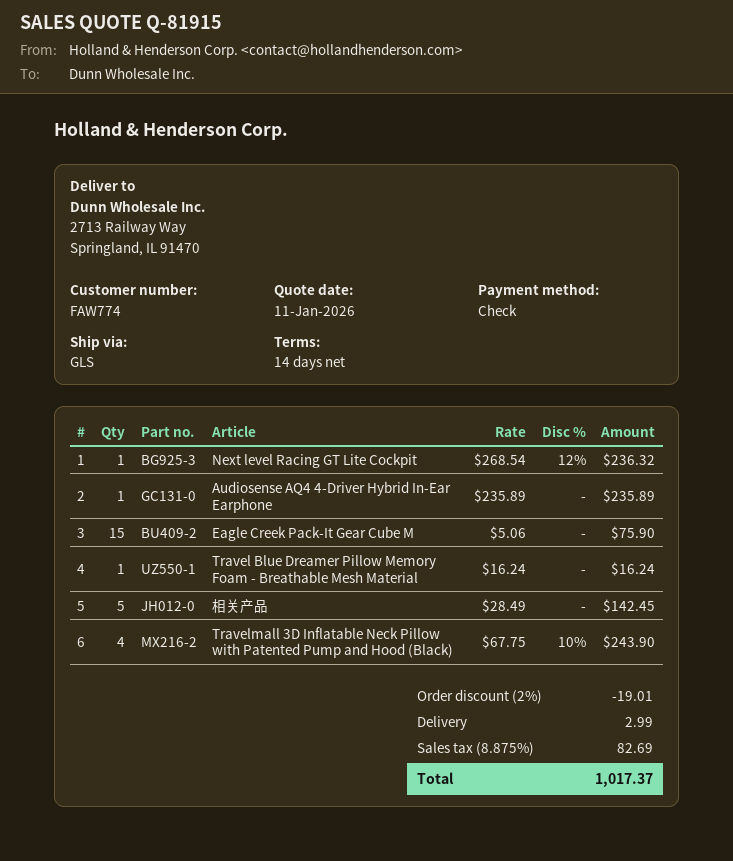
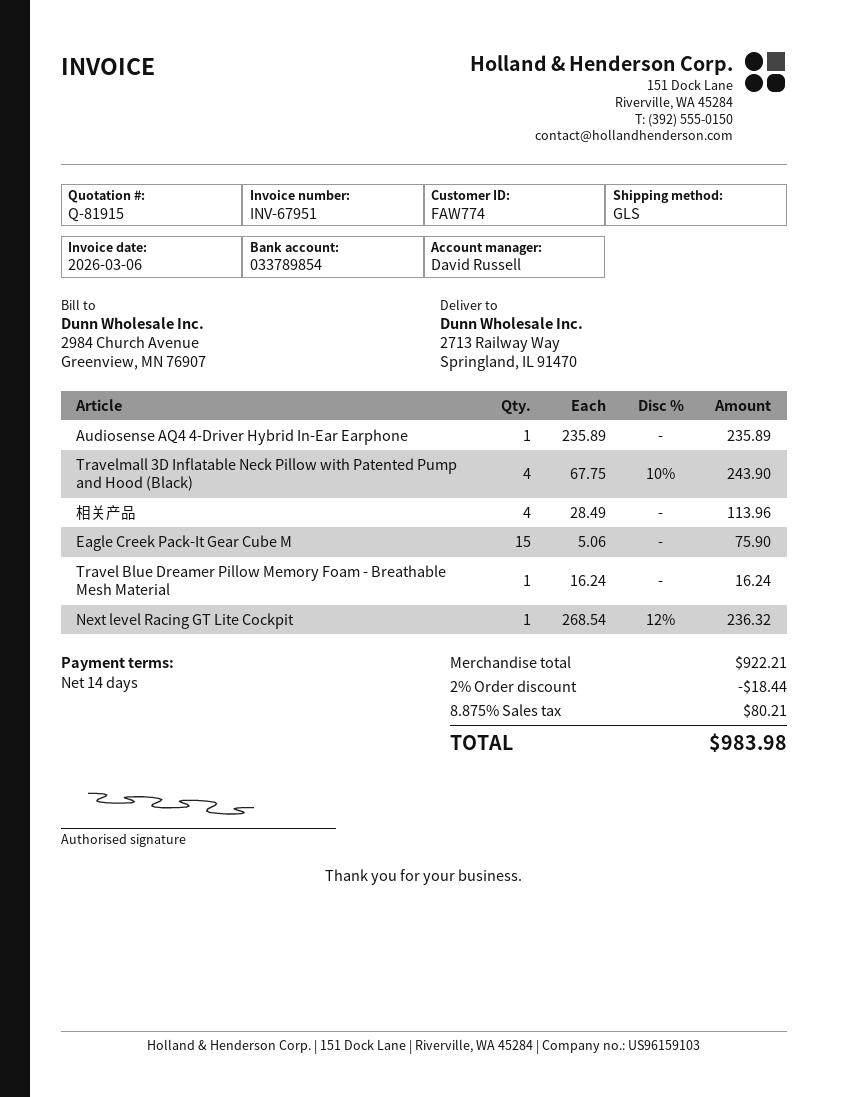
相关产品: 5 x 28.49 = 142.45 -> 4 x 28.49 = 113.96
discount: 2% = 19.01 -> 2% = 18.44
shipping: 2.99 -> none
tax: 8.875% = 82.69 -> 8.875% = 80.21
total: 1017.37 -> 983.98

